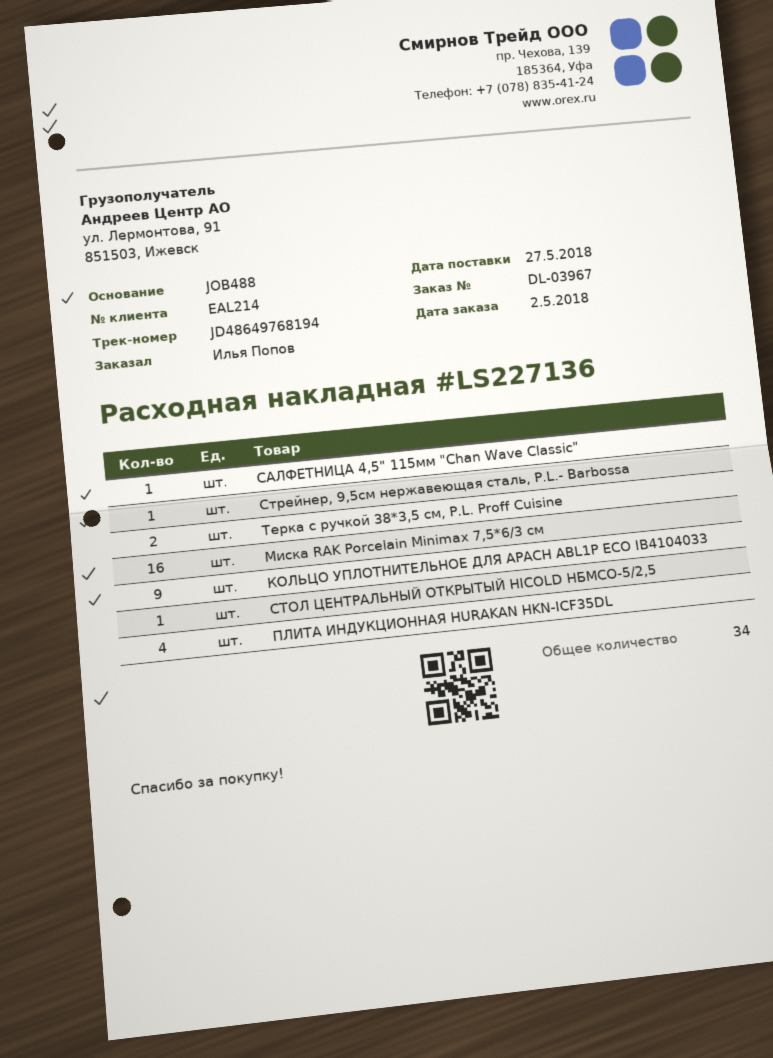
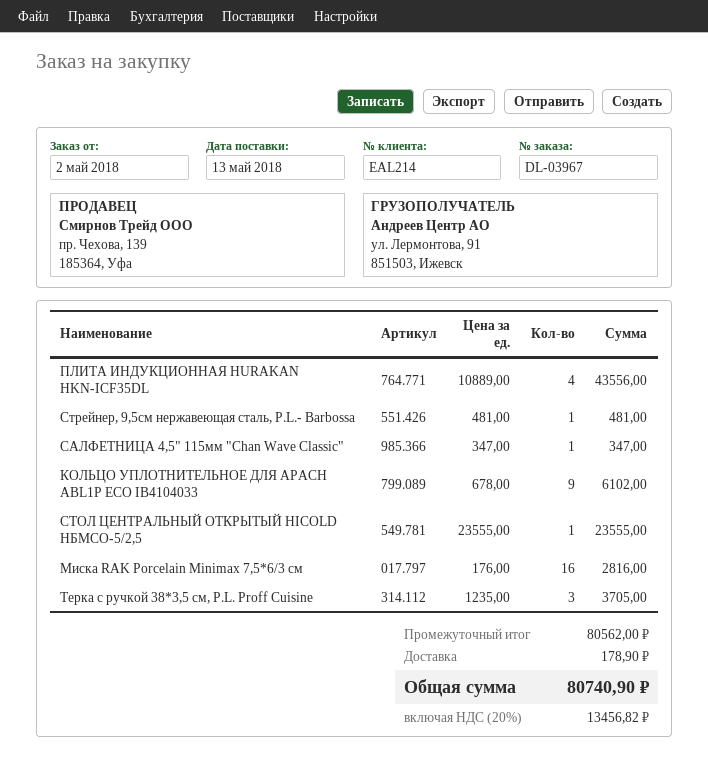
delivery date: 2018-05-27 -> 2018-05-13
Терка с ручкой 38*3,5 см, P.L. Proff Cuisine: 2 -> 3

